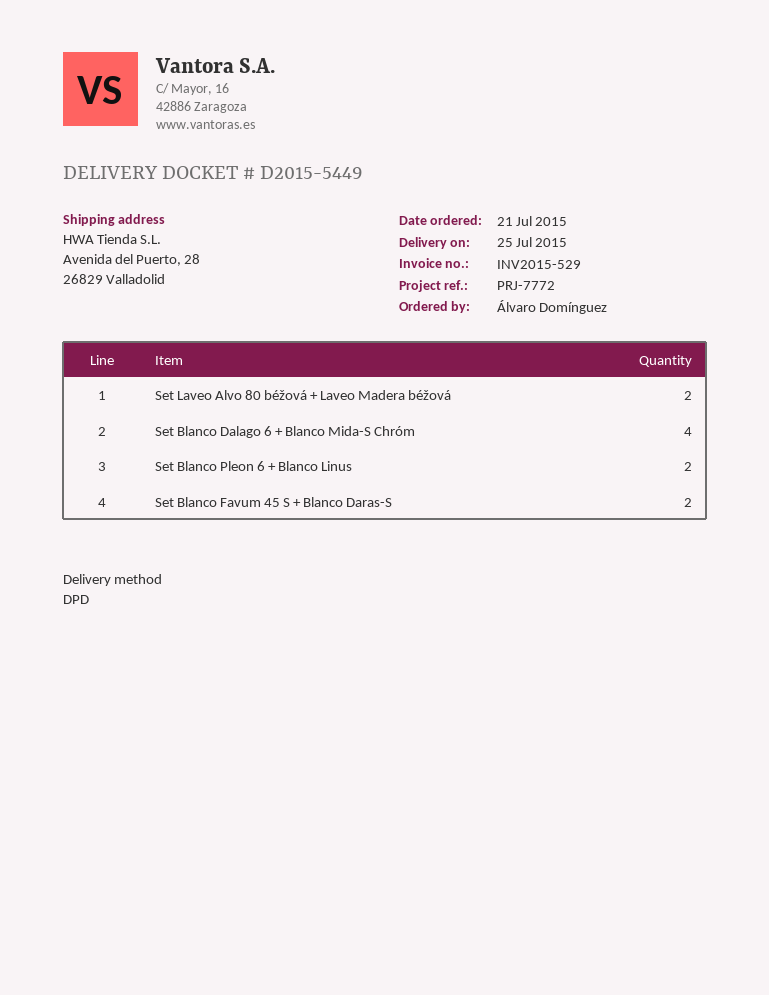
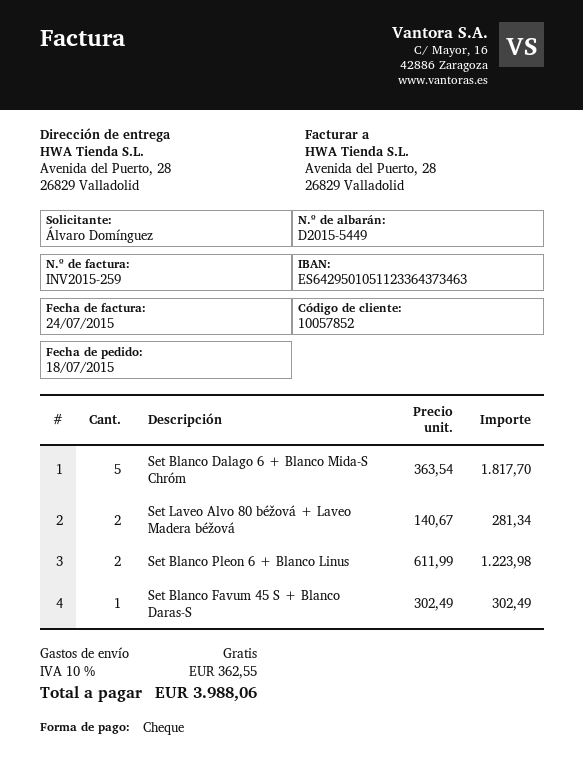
order date: 2015-07-21 -> 2015-07-18
invoice number: INV2015-529 -> INV2015-259
Set Blanco Dalago 6 + Blanco Mida-S Chróm: 4 -> 5
Set Blanco Favum 45 S + Blanco Daras-S: 2 -> 1

